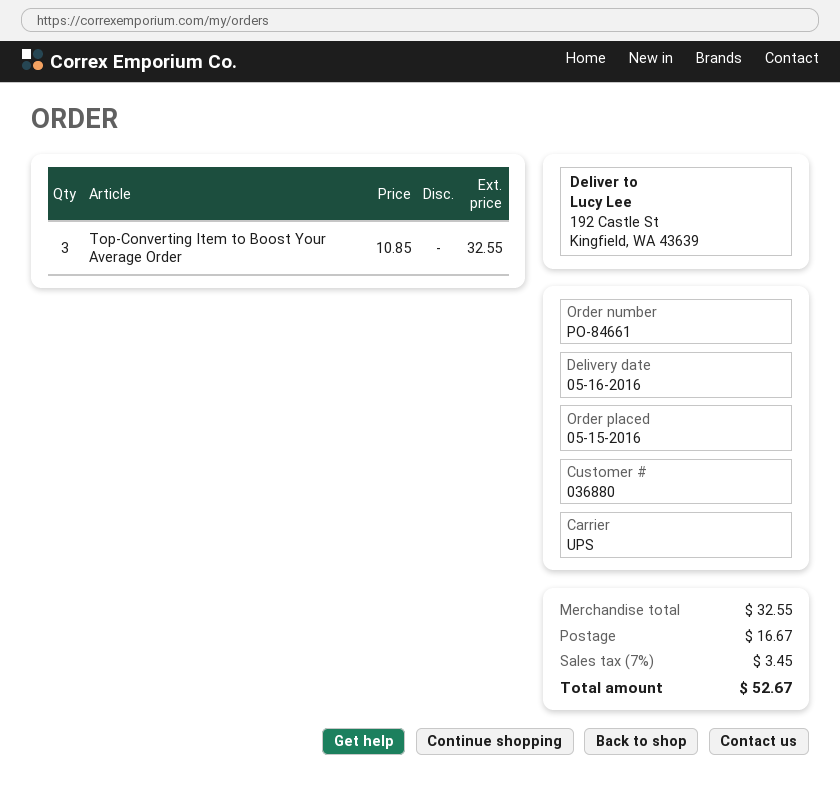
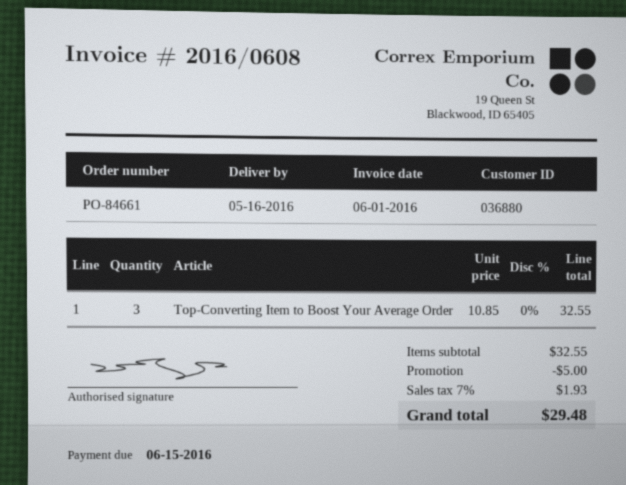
discount: none -> 5.00
shipping: 16.67 -> none
tax: 7% = 3.45 -> 7% = 1.93
total: 52.67 -> 29.48

